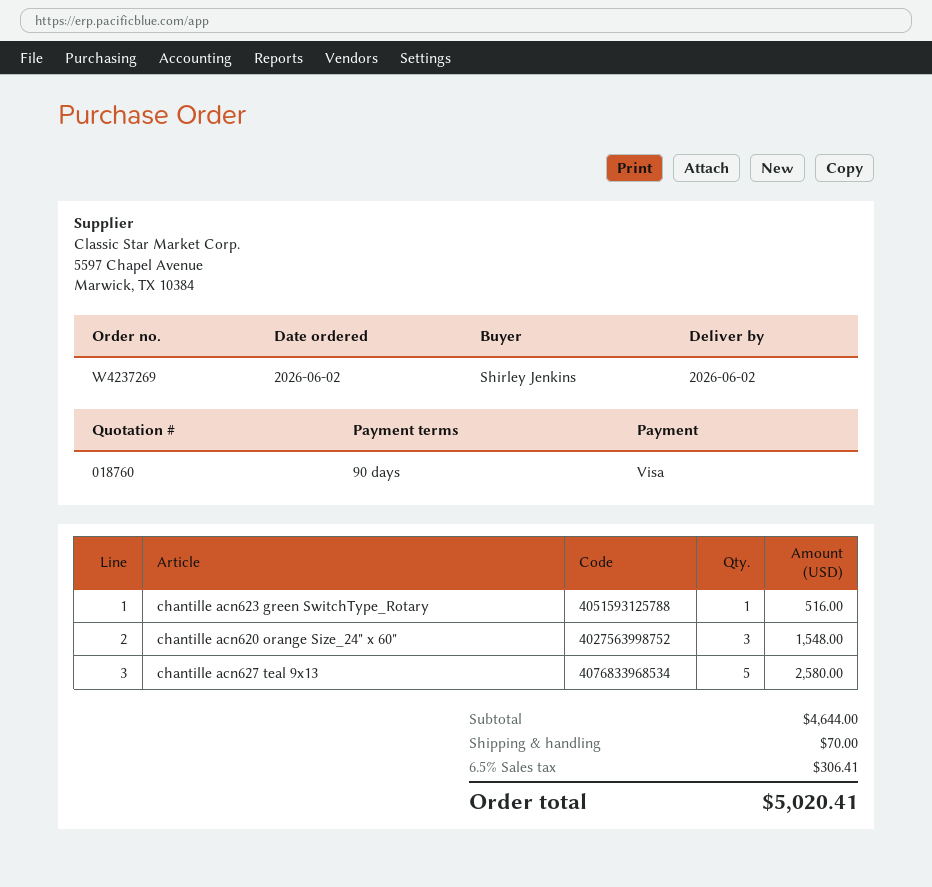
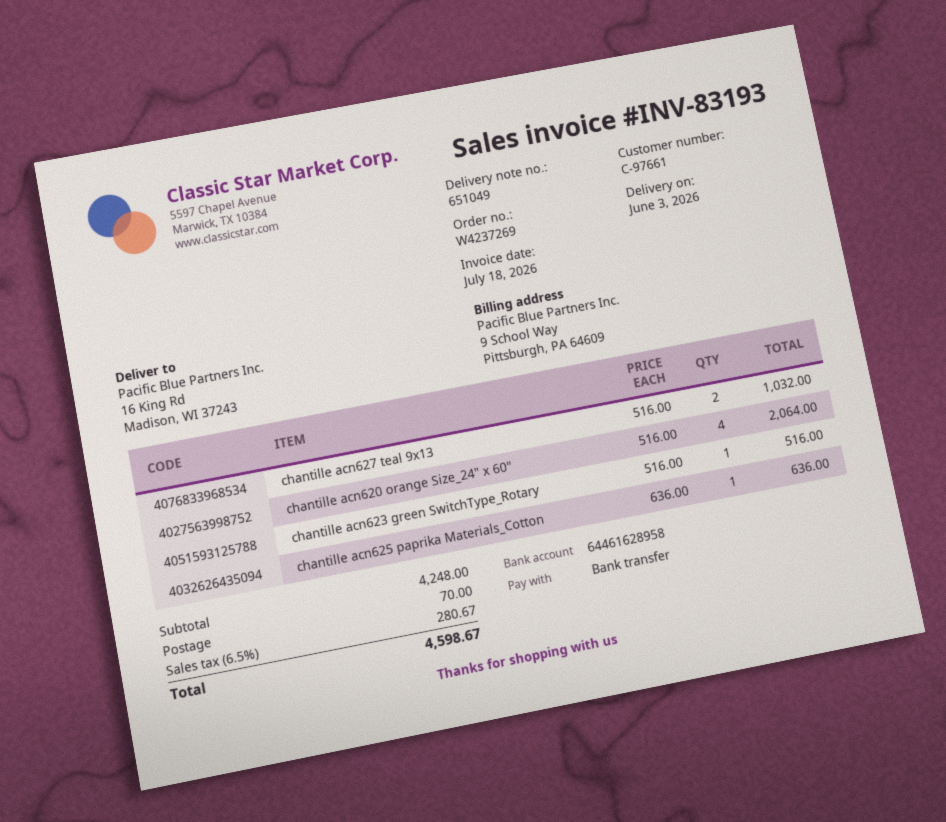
delivery date: 2026-06-02 -> 2026-06-03
payment method: Visa -> bank transfer
chantille acn620 orange Size_24" x 60": 3 for 1548.00 -> 4 for 2064.00
chantille acn627 teal 9x13: 5 for 2580.00 -> 2 for 1032.00
chantille acn625 paprika Materials_Cotton: none -> 1 for 636.00
subtotal: 4644.00 -> 4248.00
tax: 6.5% = 306.41 -> 6.5% = 280.67
total: 5020.41 -> 4598.67

